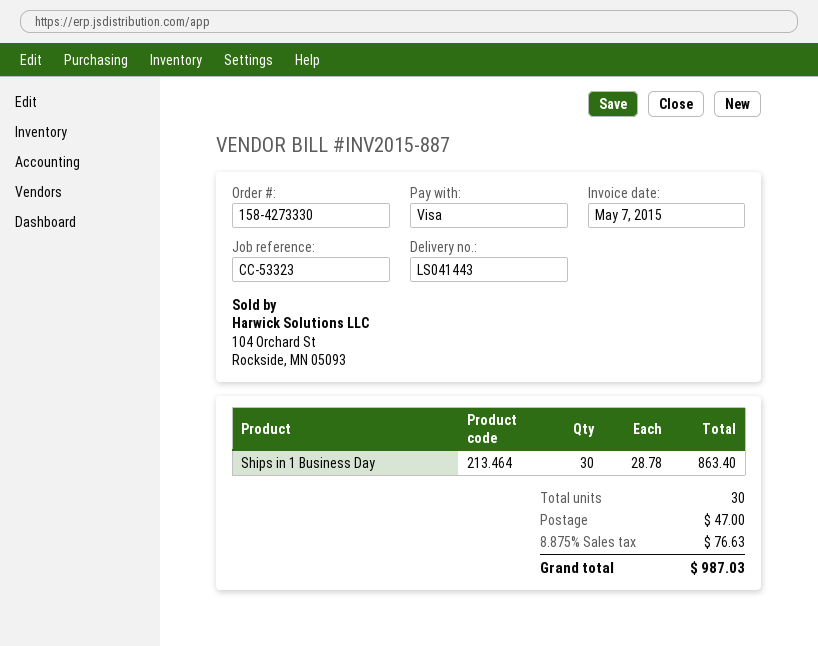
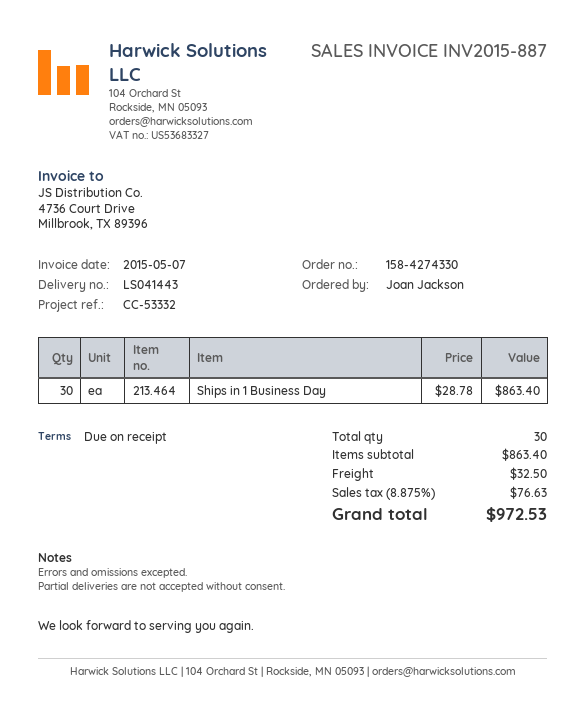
order number: 158-4273330 -> 158-4274330
reference: CC-53323 -> CC-53332
shipping: 47.00 -> 32.50
total: 987.03 -> 972.53

